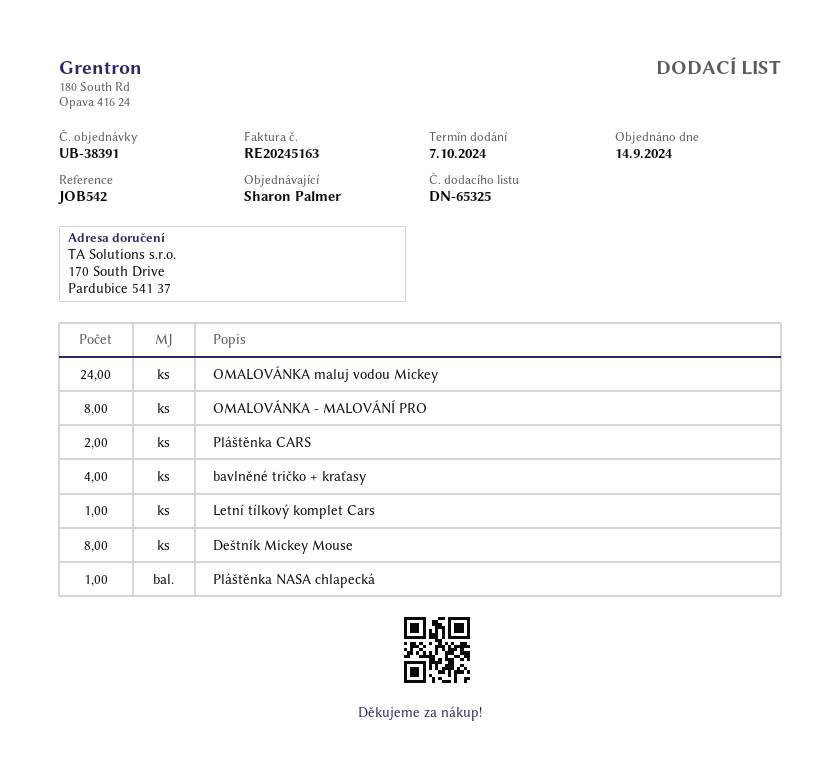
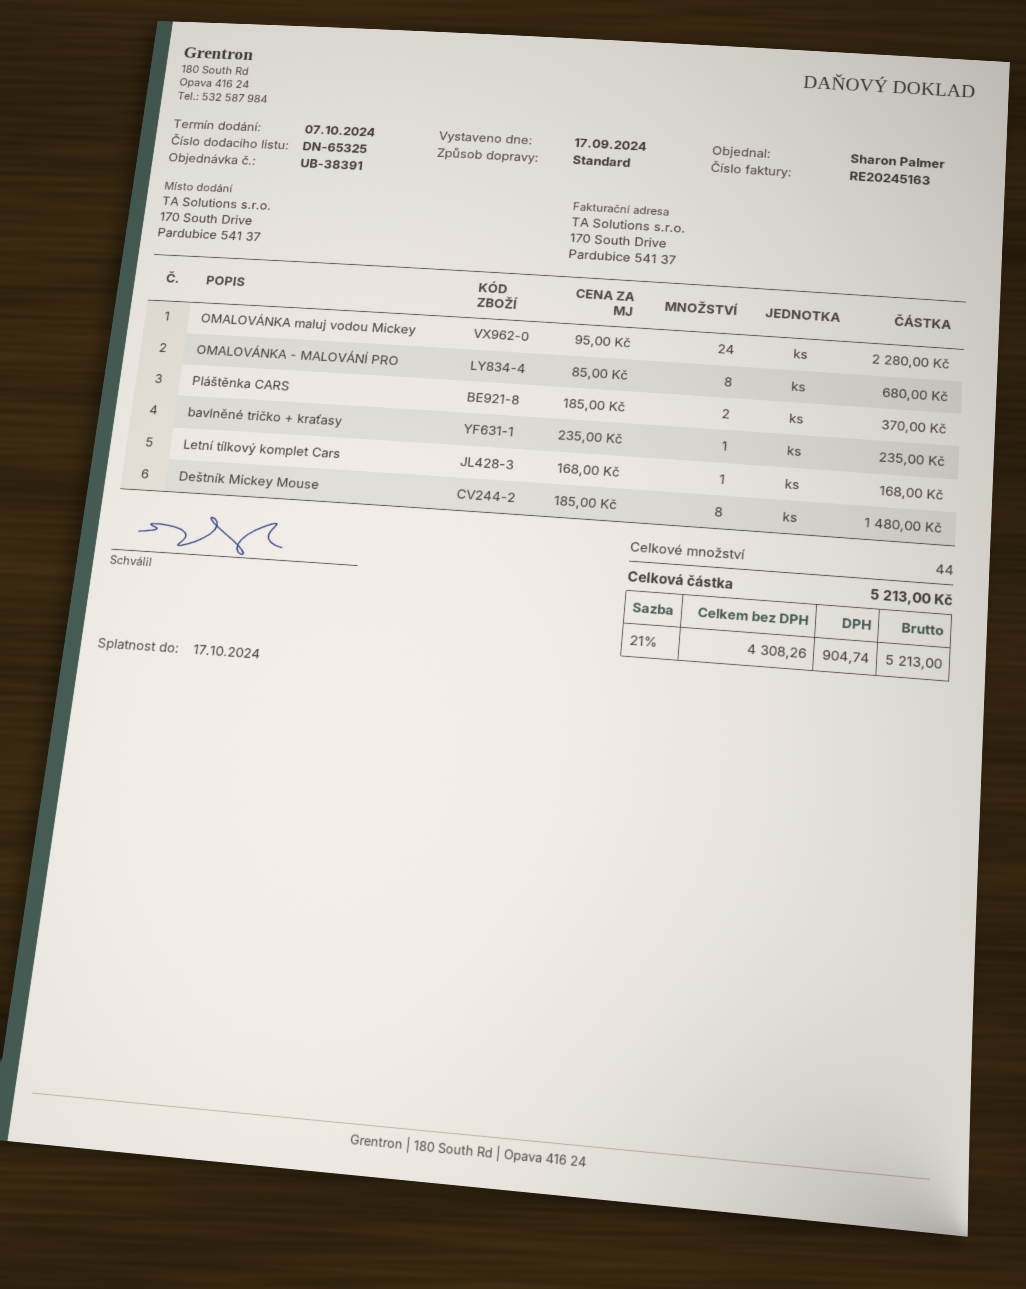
bavlněné tričko + kraťasy: 4 -> 1
Pláštěnka NASA chlapecká: 1 -> none

